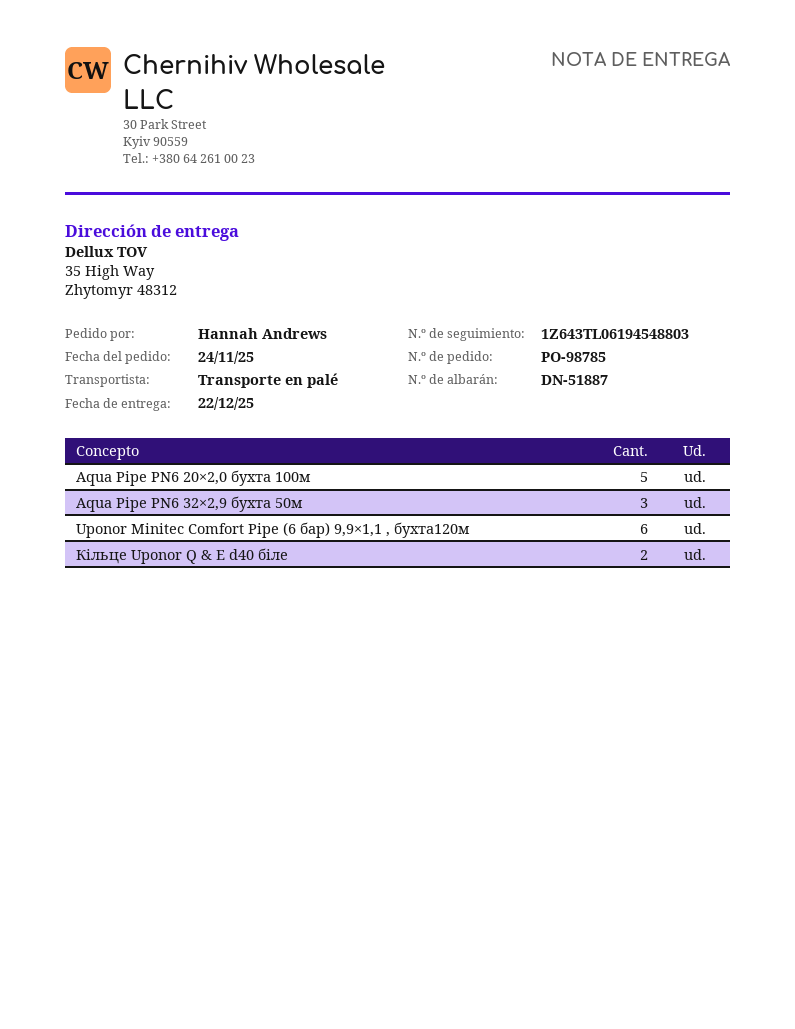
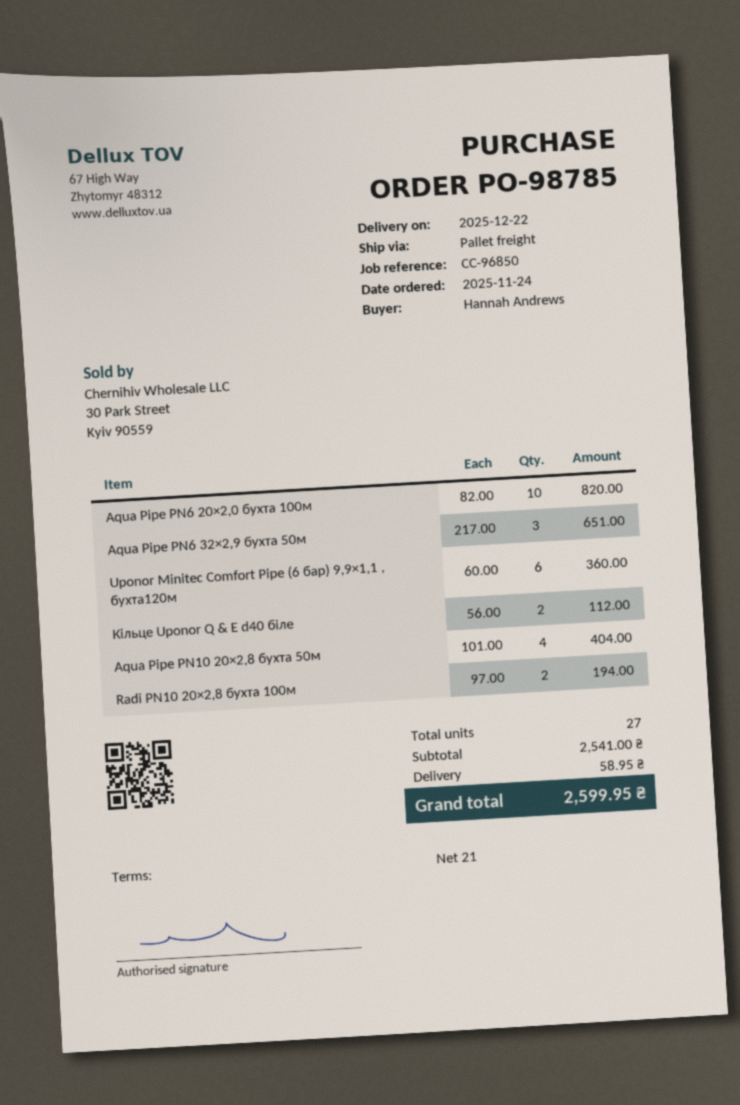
Aqua Pipe PN6 20×2,0 бухта 100м: 5 -> 10
Aqua Pipe PN10 20×2,8 бухта 50м: none -> 4
Radi PN10 20×2,8 бухта 100м: none -> 2

